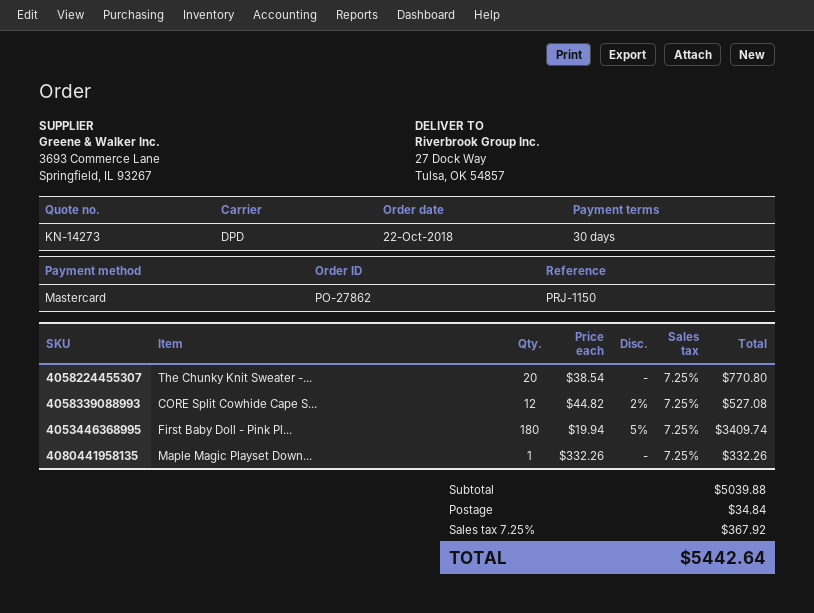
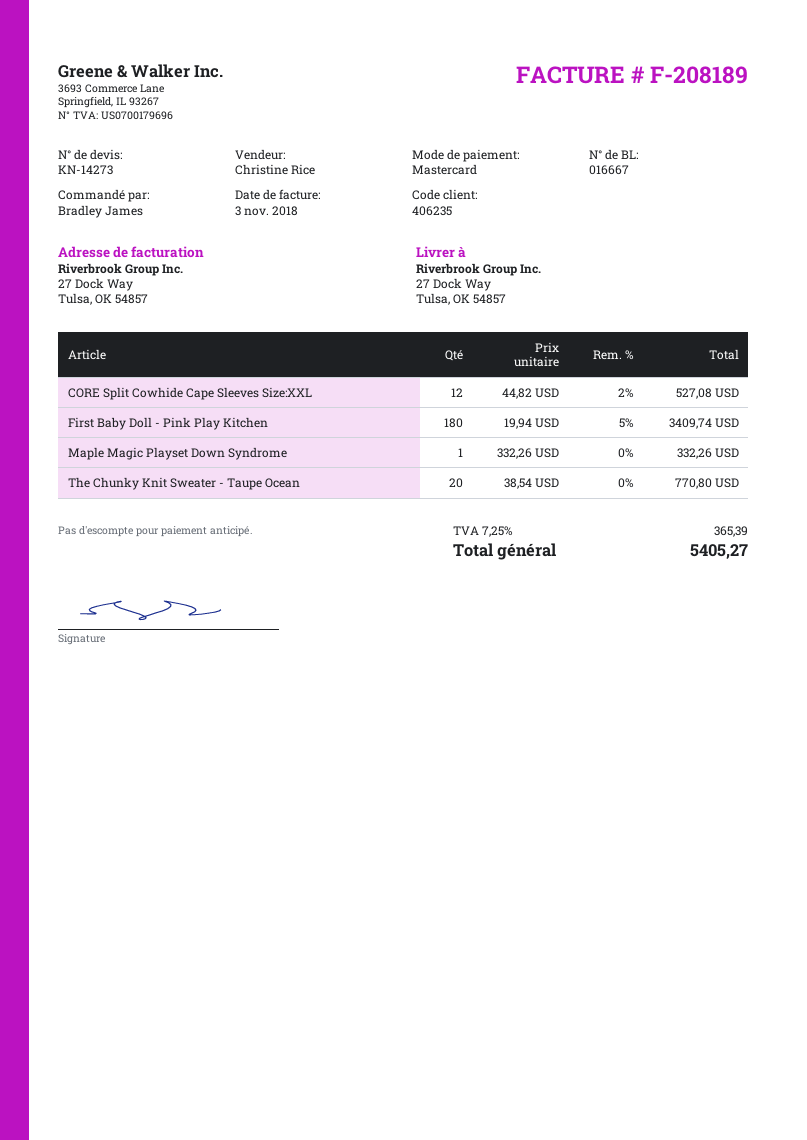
shipping: 34.84 -> none
tax: 7.25% = 367.92 -> 7.25% = 365.39
total: 5442.64 -> 5405.27

